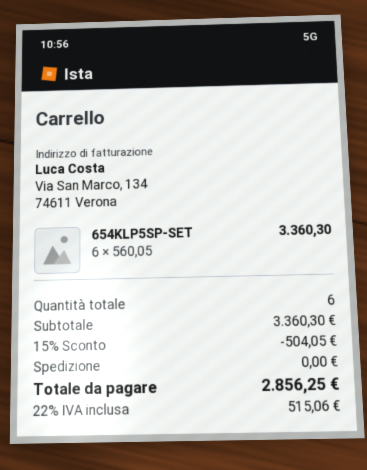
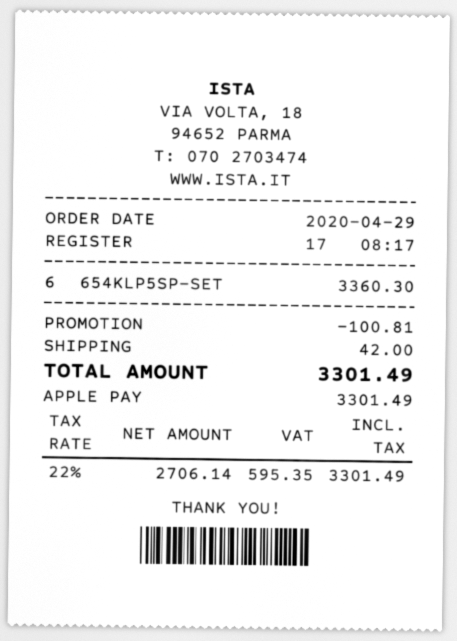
discount: 504.05 -> 100.81
shipping: 0.00 -> 42.00
tax: 22% = 515.06 -> 22% = 595.35
total: 2856.25 -> 3301.49

